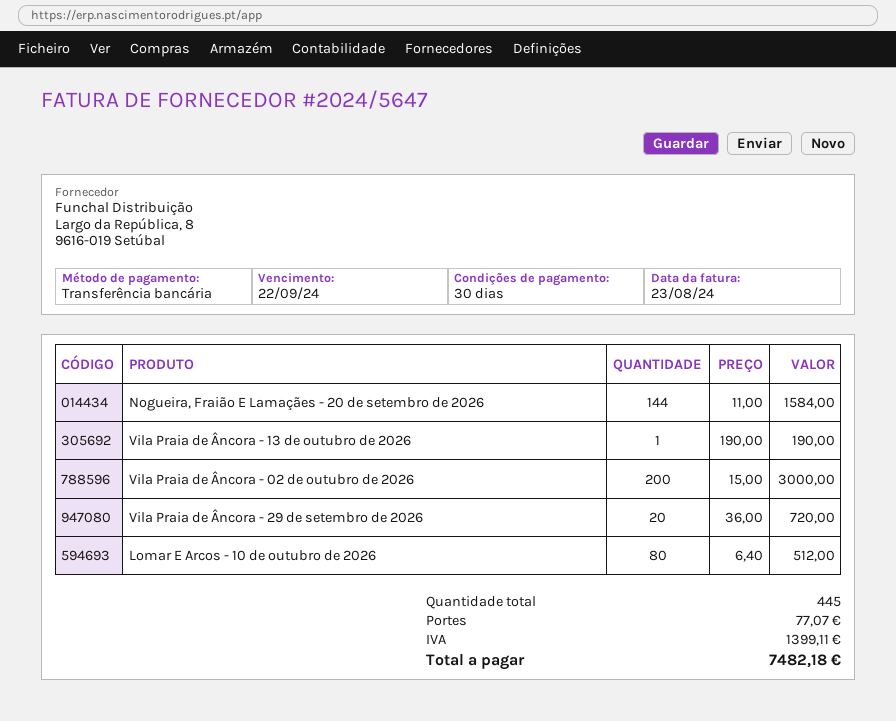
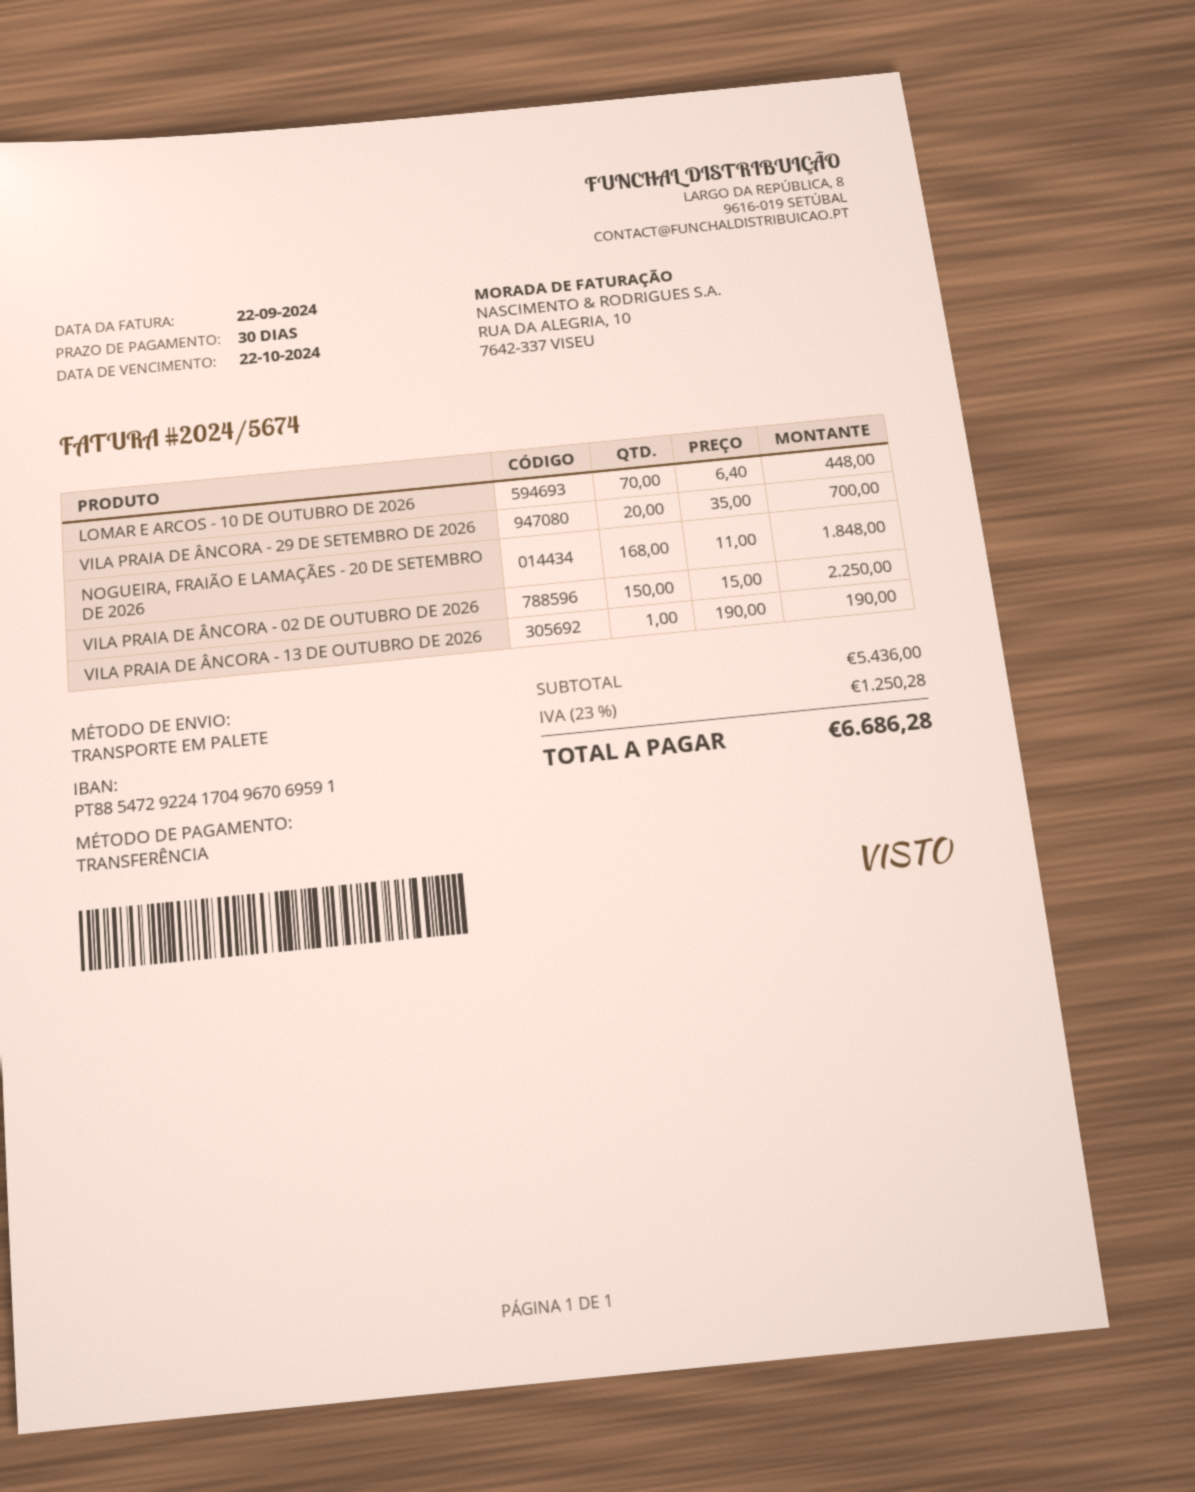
invoice number: 2024/5647 -> 2024/5674
invoice date: 2024-08-23 -> 2024-09-22
due date: 2024-09-22 -> 2024-10-22
Nogueira, Fraião E Lamaçães - 20 de setembro de 2026: 144 x 11.00 = 1584.00 -> 168 x 11.00 = 1848.00
Vila Praia de Âncora - 02 de outubro de 2026: 200 x 15.00 = 3000.00 -> 150 x 15.00 = 2250.00
Vila Praia de Âncora - 29 de setembro de 2026: 20 x 36.00 = 720.00 -> 20 x 35.00 = 700.00
Lomar E Arcos - 10 de outubro de 2026: 80 x 6.40 = 512.00 -> 70 x 6.40 = 448.00
shipping: 77.07 -> none
tax: 1399.11 -> 1250.28
total: 7482.18 -> 6686.28

